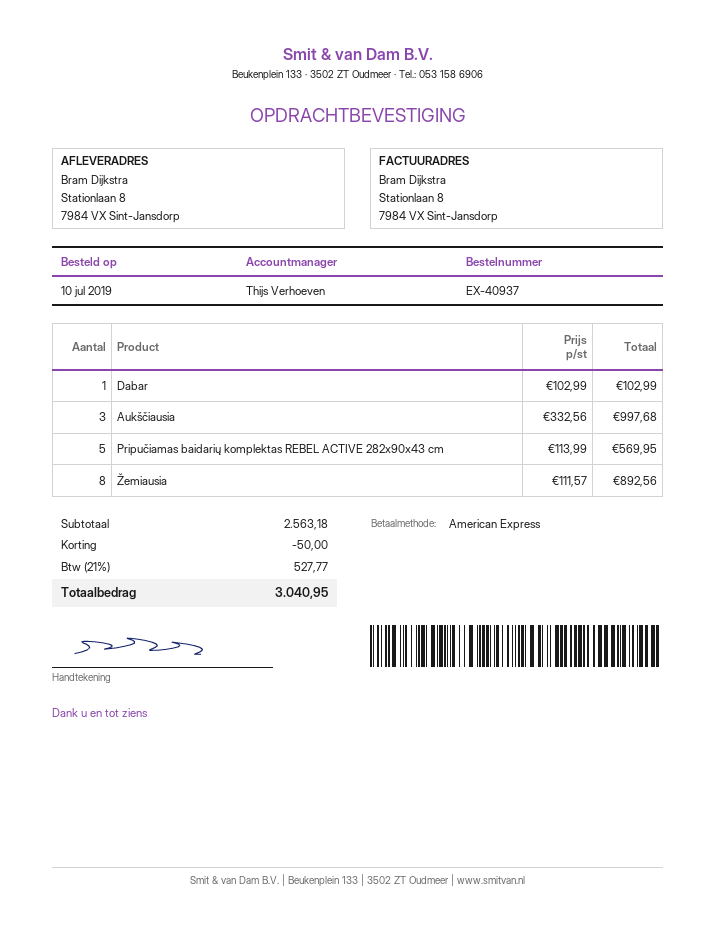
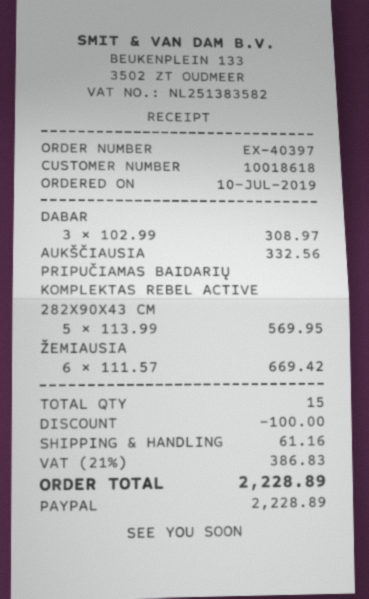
order number: EX-40937 -> EX-40397
payment method: American Express -> PayPal
Dabar: 1 x 102.99 = 102.99 -> 3 x 102.99 = 308.97
Aukščiausia: 3 x 332.56 = 997.68 -> 1 x 332.56 = 332.56
Žemiausia: 8 x 111.57 = 892.56 -> 6 x 111.57 = 669.42
discount: 50.00 -> 100.00
shipping: none -> 61.16
tax: 21% = 527.77 -> 21% = 386.83
total: 3040.95 -> 2228.89

